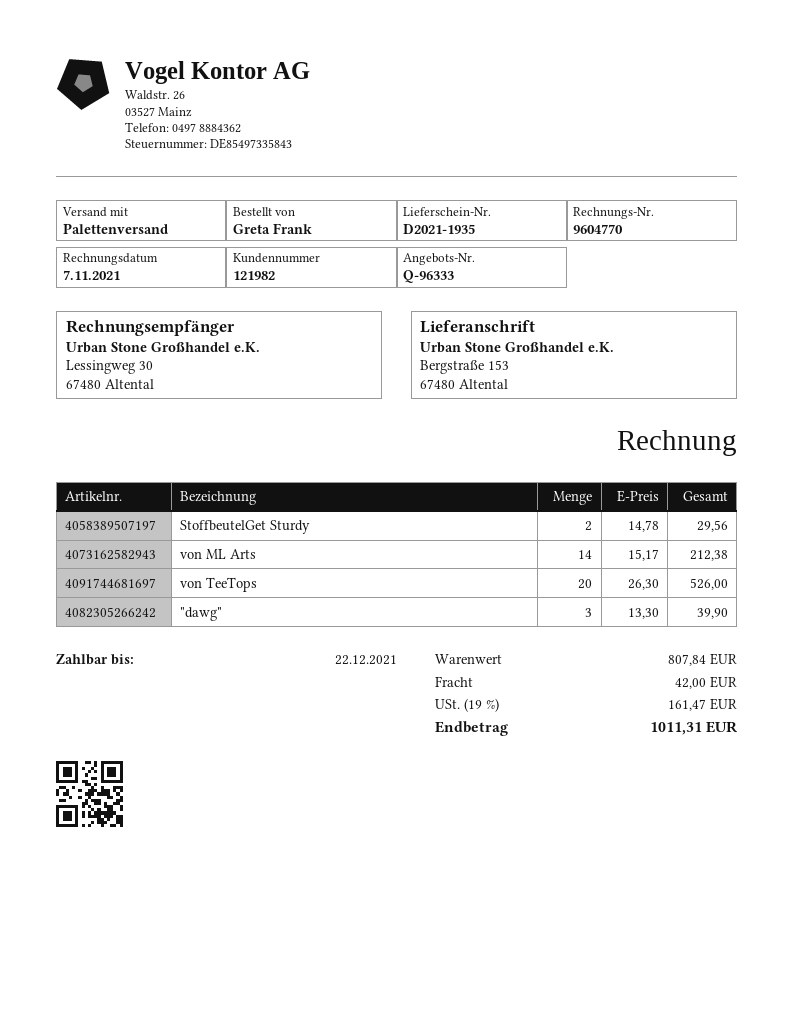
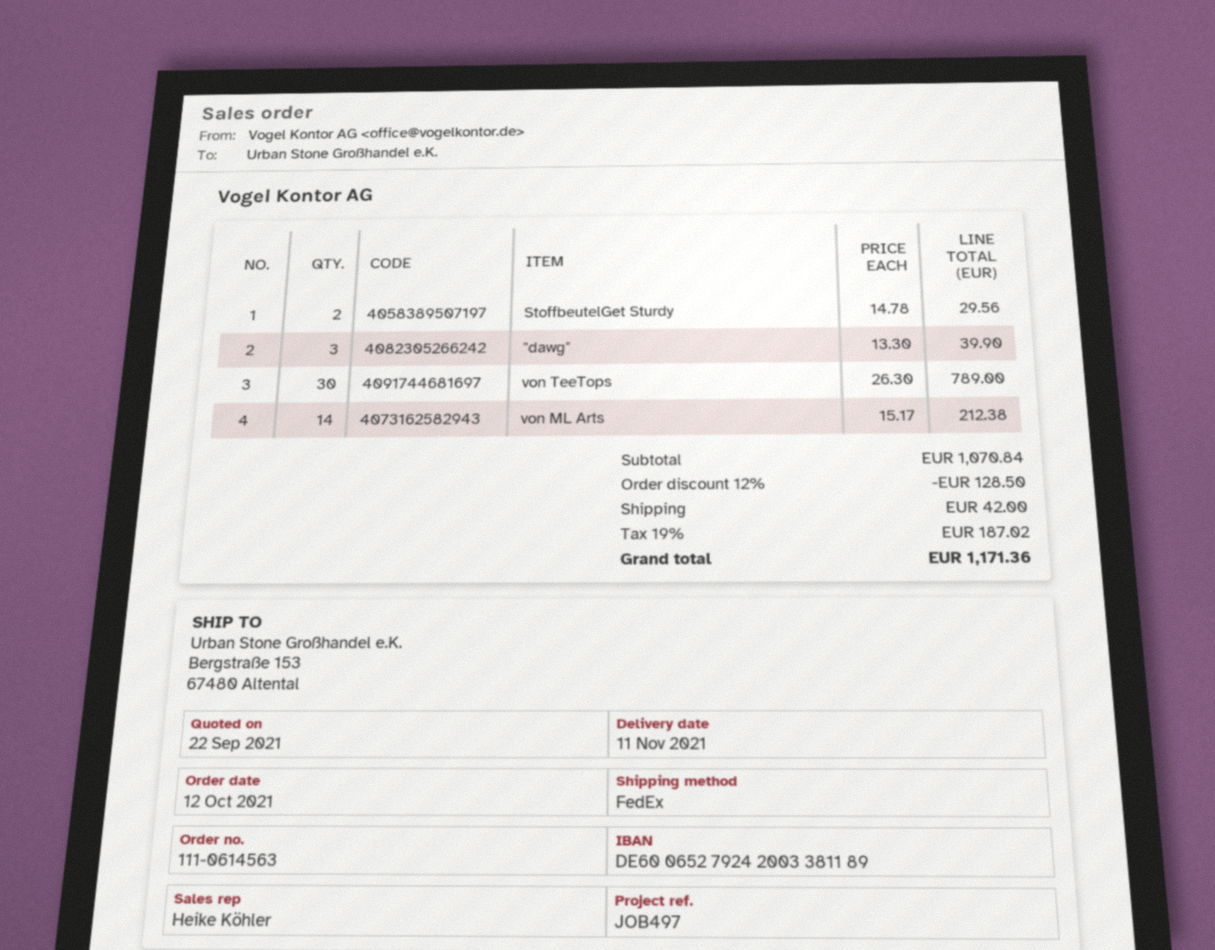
shipping method: pallet freight -> FedEx
von TeeTops: 20 x 26.30 = 526.00 -> 30 x 26.30 = 789.00
subtotal: 807.84 -> 1070.84
discount: none -> 12% = 128.50
tax: 19% = 161.47 -> 19% = 187.02
total: 1011.31 -> 1171.36

